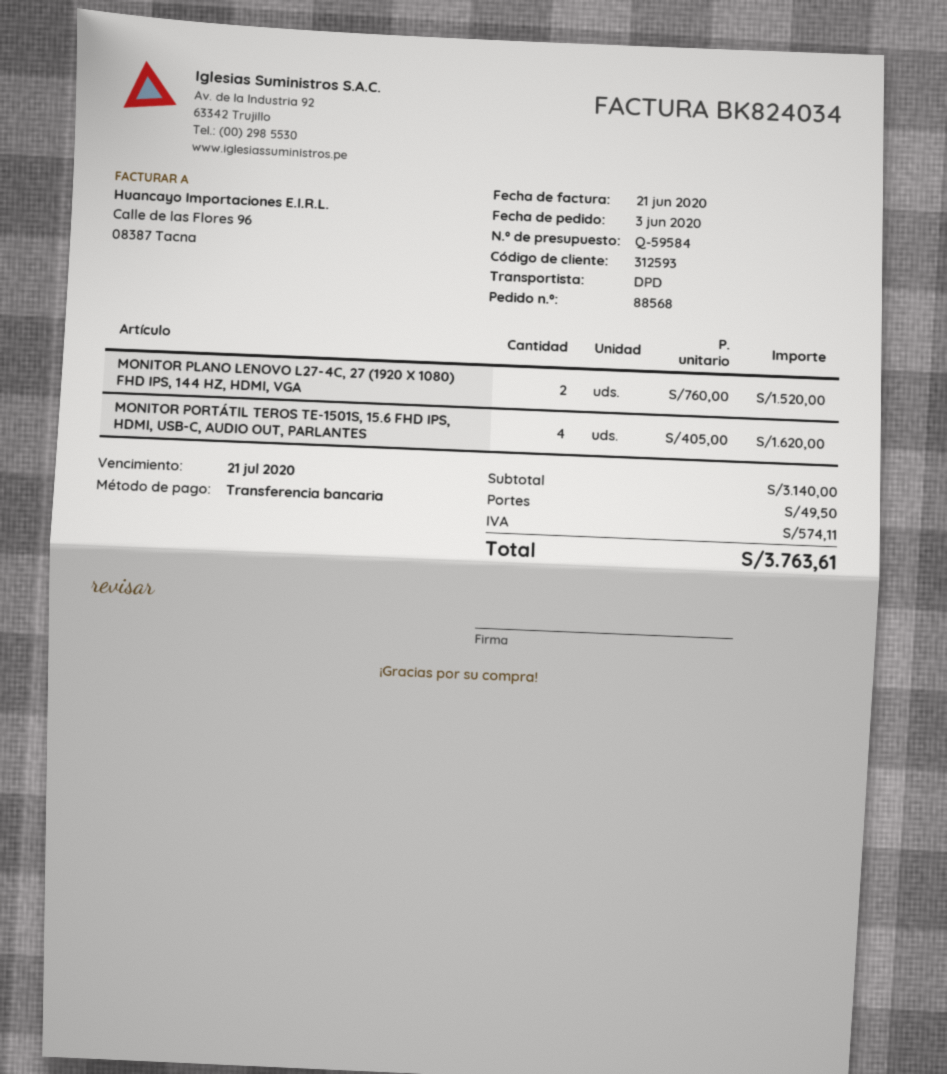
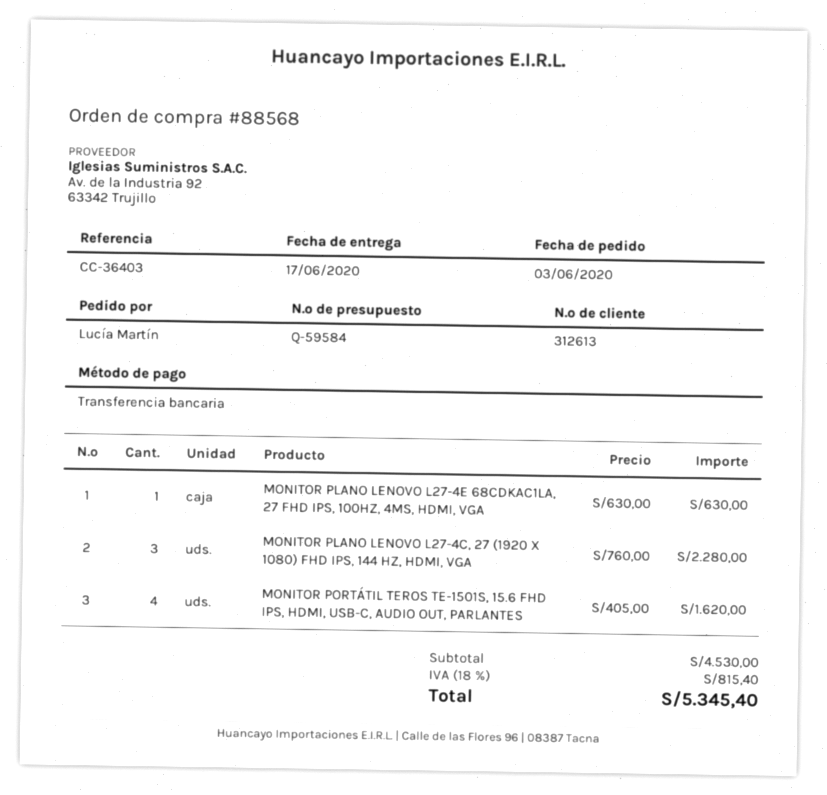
customer number: 312593 -> 312613
MONITOR PLANO LENOVO L27-4C, 27 (1920 X 1080) FHD IPS, 144 HZ, HDMI, VGA: 2 x 760.00 = 1520.00 -> 3 x 760.00 = 2280.00
MONITOR PLANO LENOVO L27-4E 68CDKAC1LA, 27 FHD IPS, 100HZ, 4MS, HDMI, VGA: none -> 1 x 630.00 = 630.00
subtotal: 3140.00 -> 4530.00
shipping: 49.50 -> none
tax: 574.11 -> 815.40
total: 3763.61 -> 5345.40

